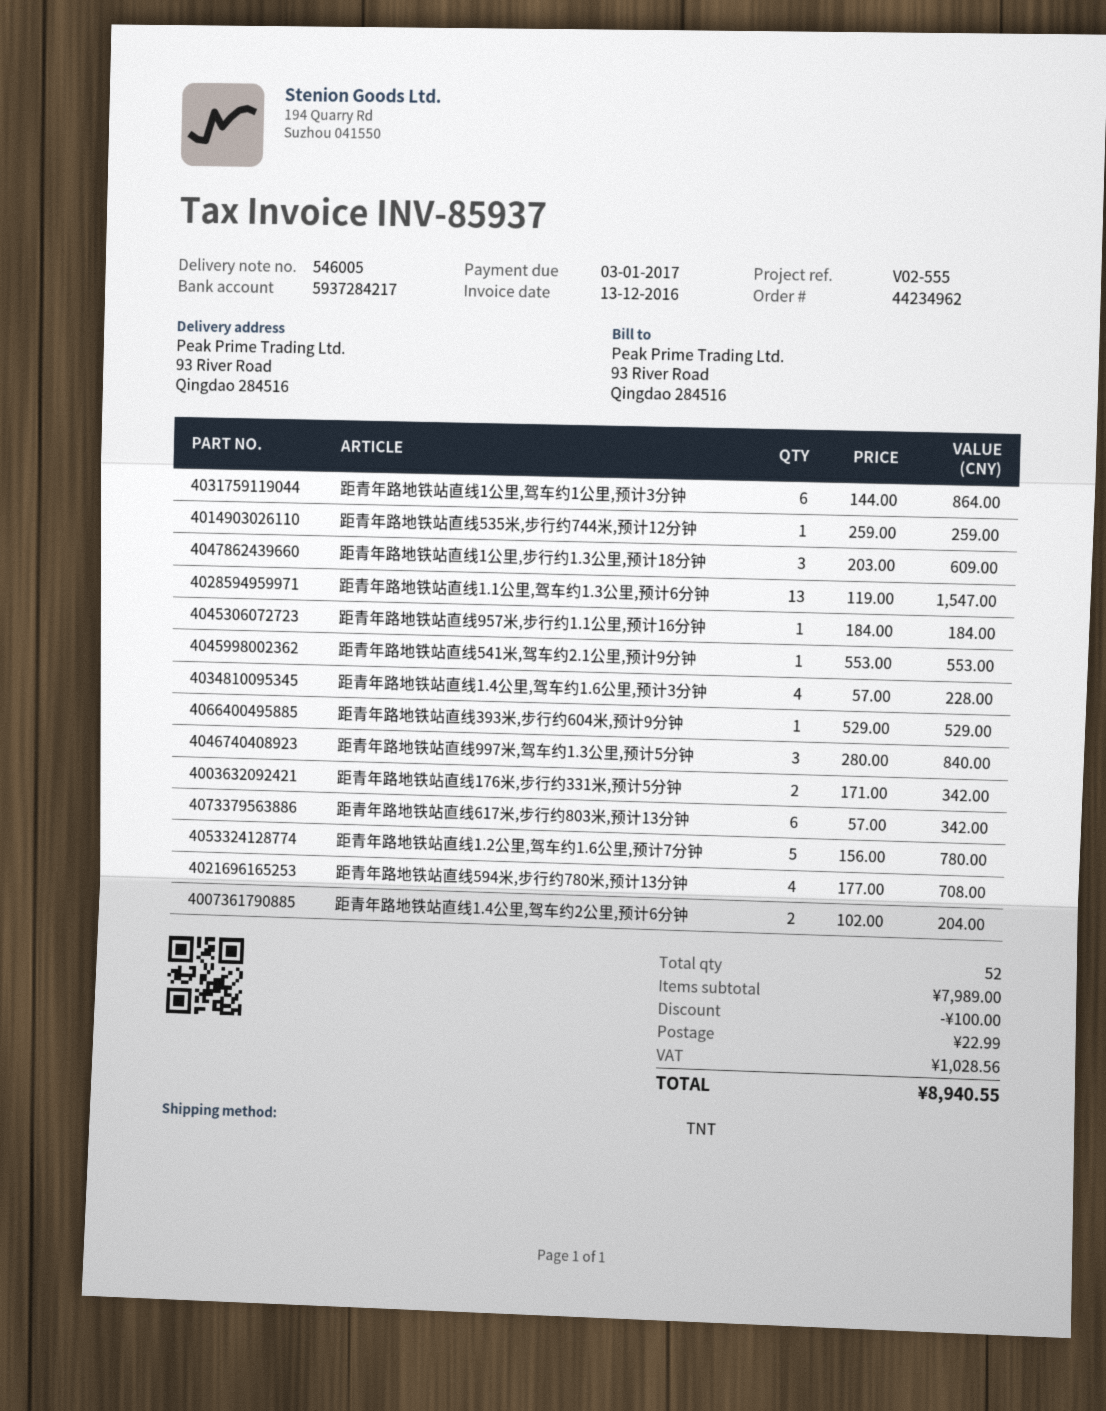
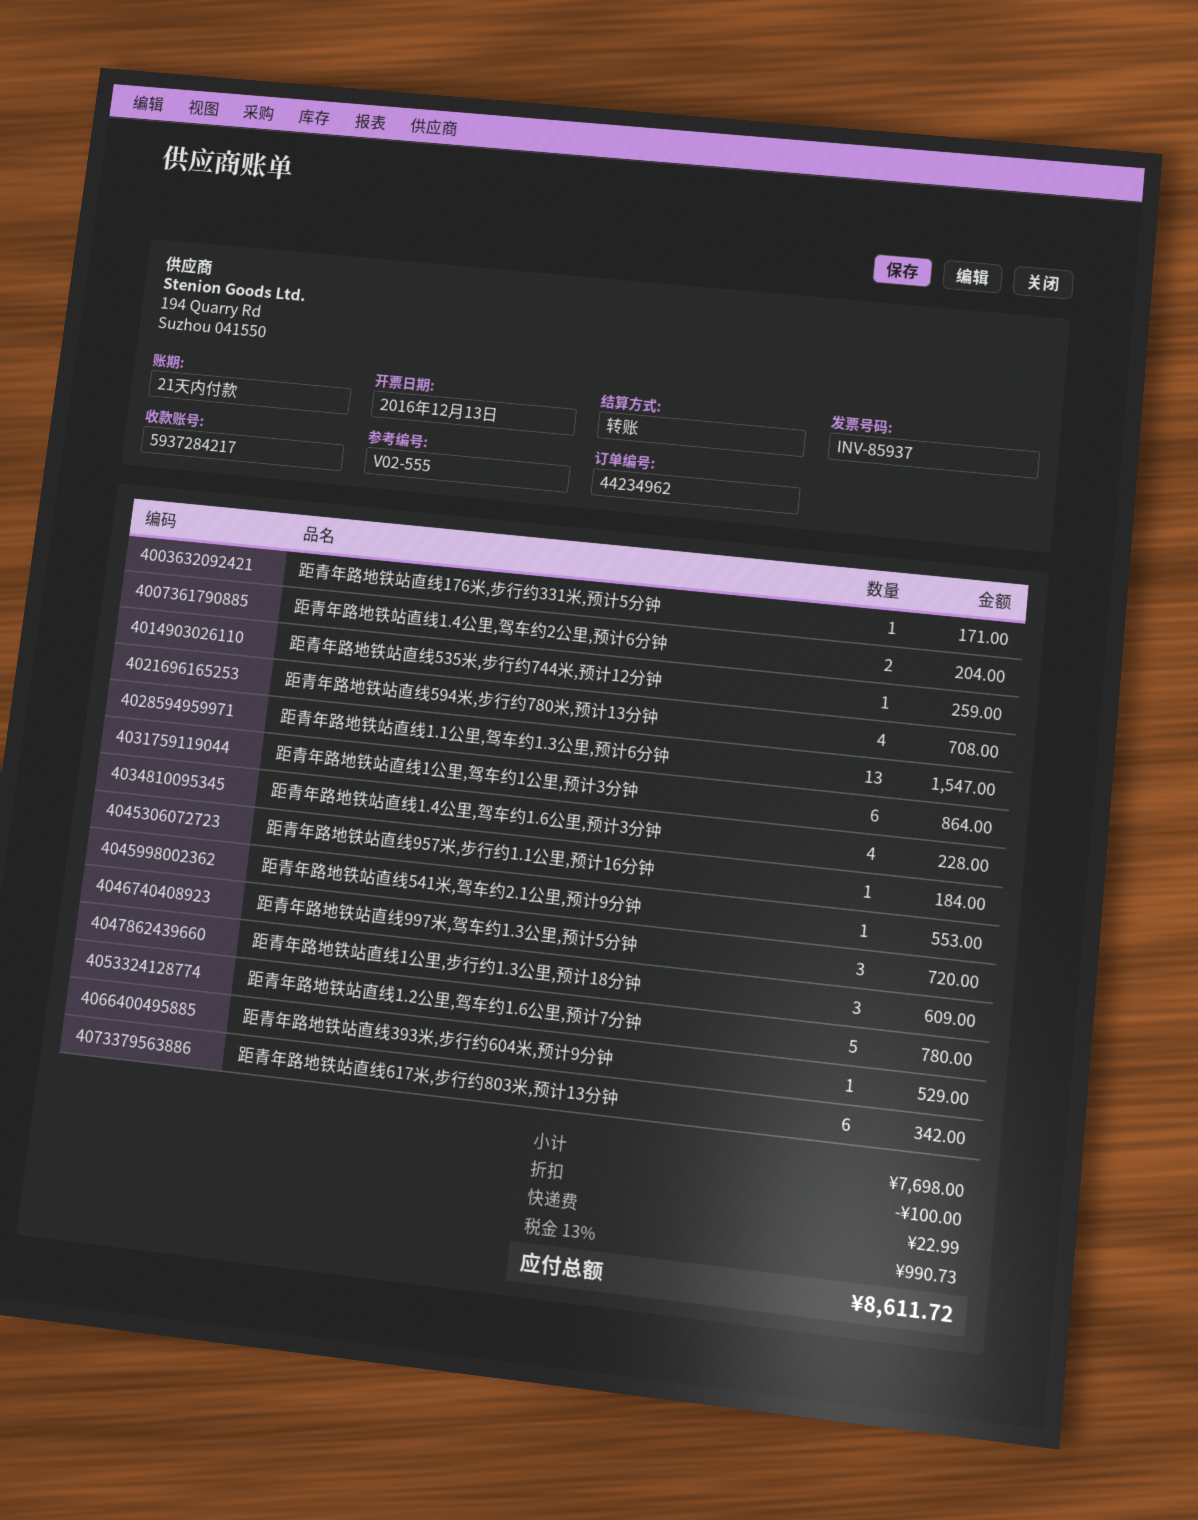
距青年路地铁站直线997米,驾车约1.3公里,预计5分钟: 3 for 840.00 -> 3 for 720.00
距青年路地铁站直线176米,步行约331米,预计5分钟: 2 for 342.00 -> 1 for 171.00
subtotal: 7989.00 -> 7698.00
tax: 1028.56 -> 990.73
total: 8940.55 -> 8611.72

